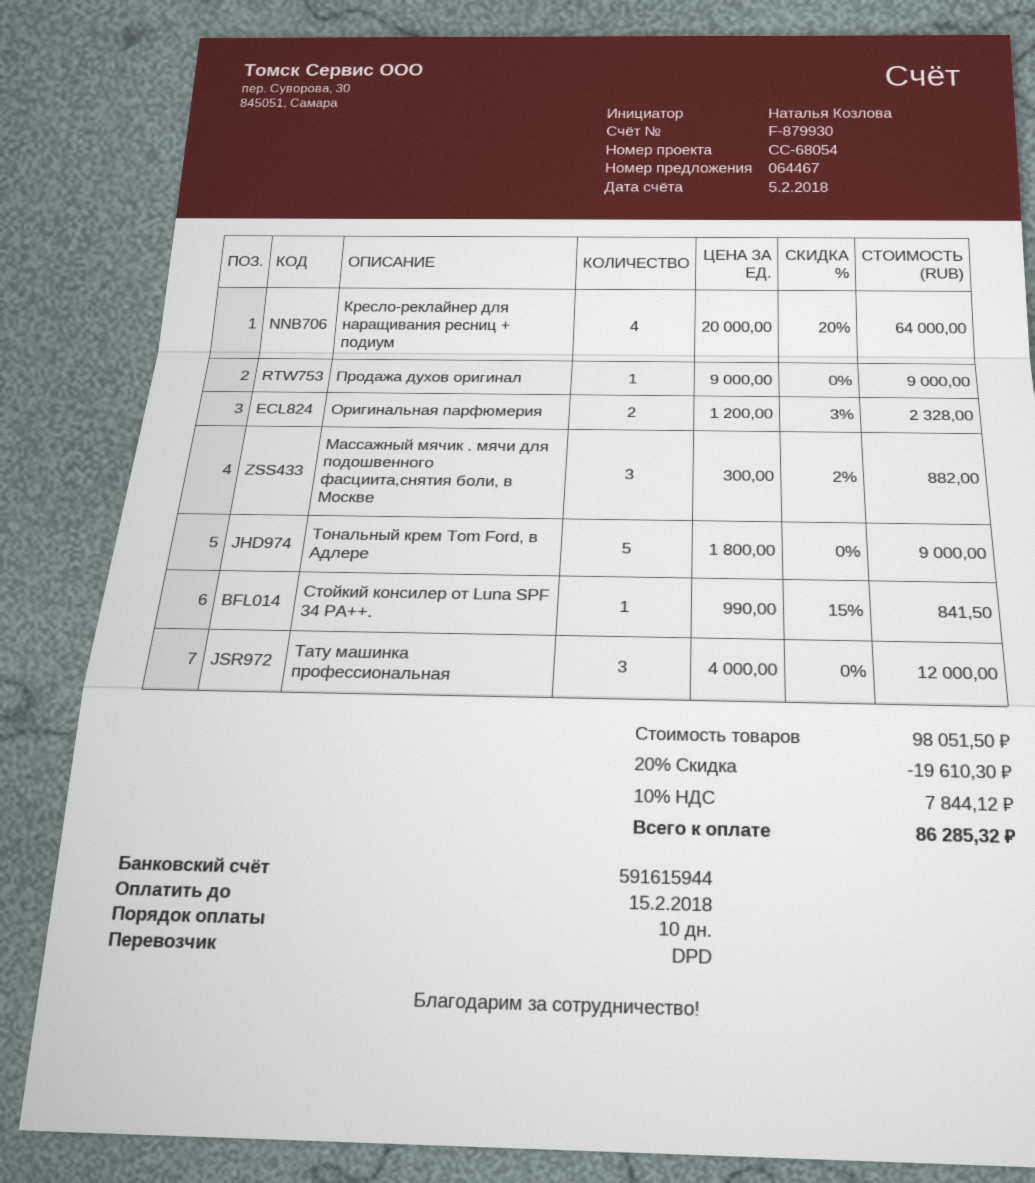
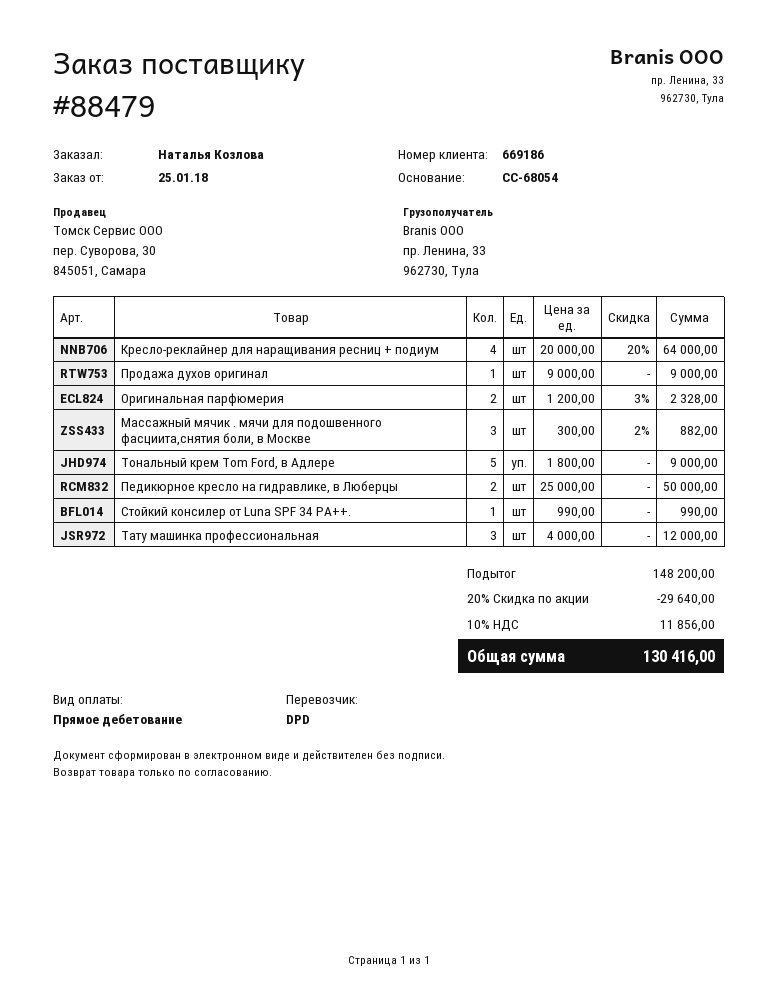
Стойкий консилер от Luna SPF 34 PA++.: 1 x 990.00 - 15% = 841.50 -> 1 x 990.00 = 990.00
Педикюрное кресло на гидравлике, в Люберцы: none -> 2 x 25000.00 = 50000.00
subtotal: 98051.50 -> 148200.00
discount: 20% = 19610.30 -> 20% = 29640.00
tax: 10% = 7844.12 -> 10% = 11856.00
total: 86285.32 -> 130416.00

